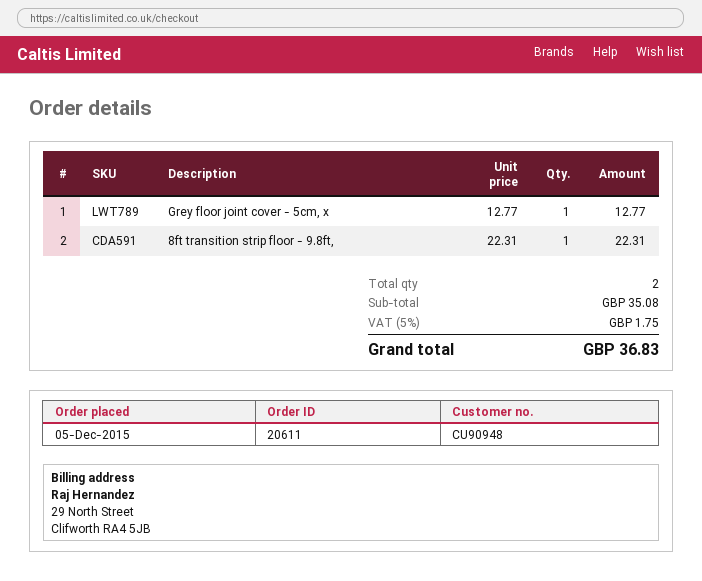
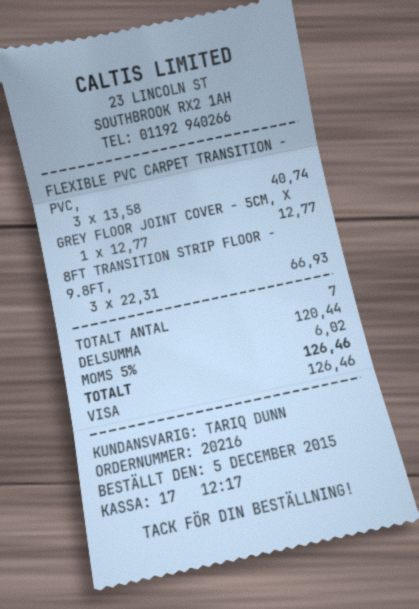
order number: 20611 -> 20216
8ft transition strip floor - 9.8ft,: 1 x 22.31 = 22.31 -> 3 x 22.31 = 66.93
FLEXIBLE PVC CARPET TRANSITION - PVC,: none -> 3 x 13.58 = 40.74
total quantity: 2 -> 7
subtotal: 35.08 -> 120.44
tax: 5% = 1.75 -> 5% = 6.02
total: 36.83 -> 126.46

